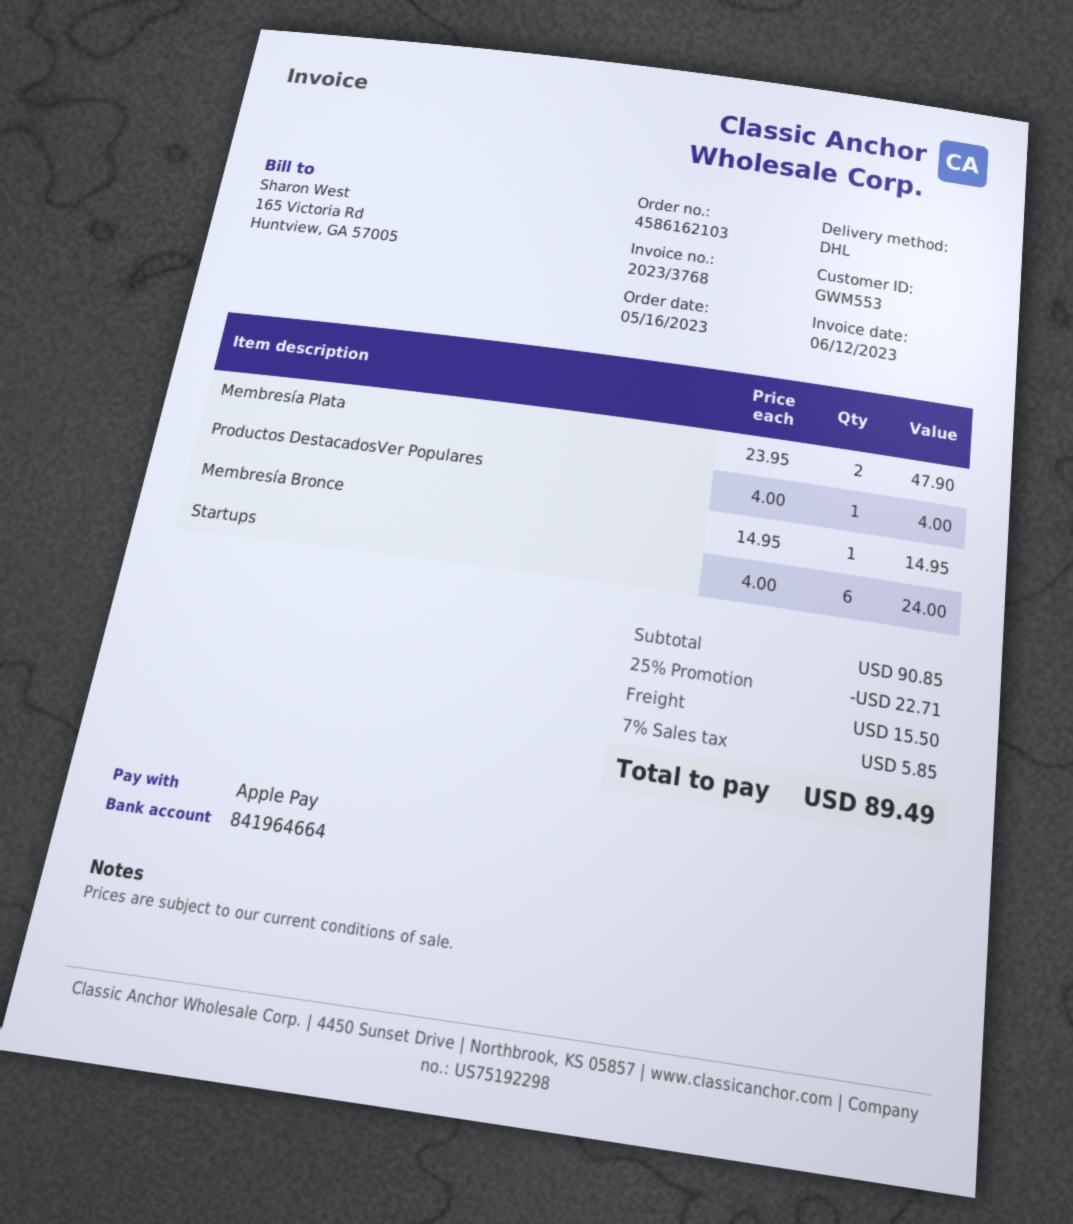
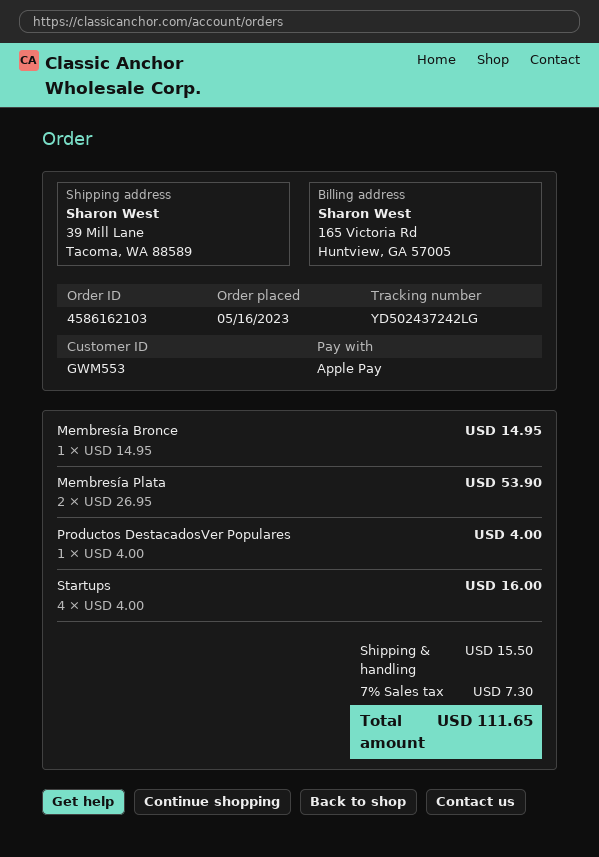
Membresía Plata: 2 x 23.95 = 47.90 -> 2 x 26.95 = 53.90
Startups: 6 x 4.00 = 24.00 -> 4 x 4.00 = 16.00
discount: 25% = 22.71 -> none
tax: 7% = 5.85 -> 7% = 7.30
total: 89.49 -> 111.65

